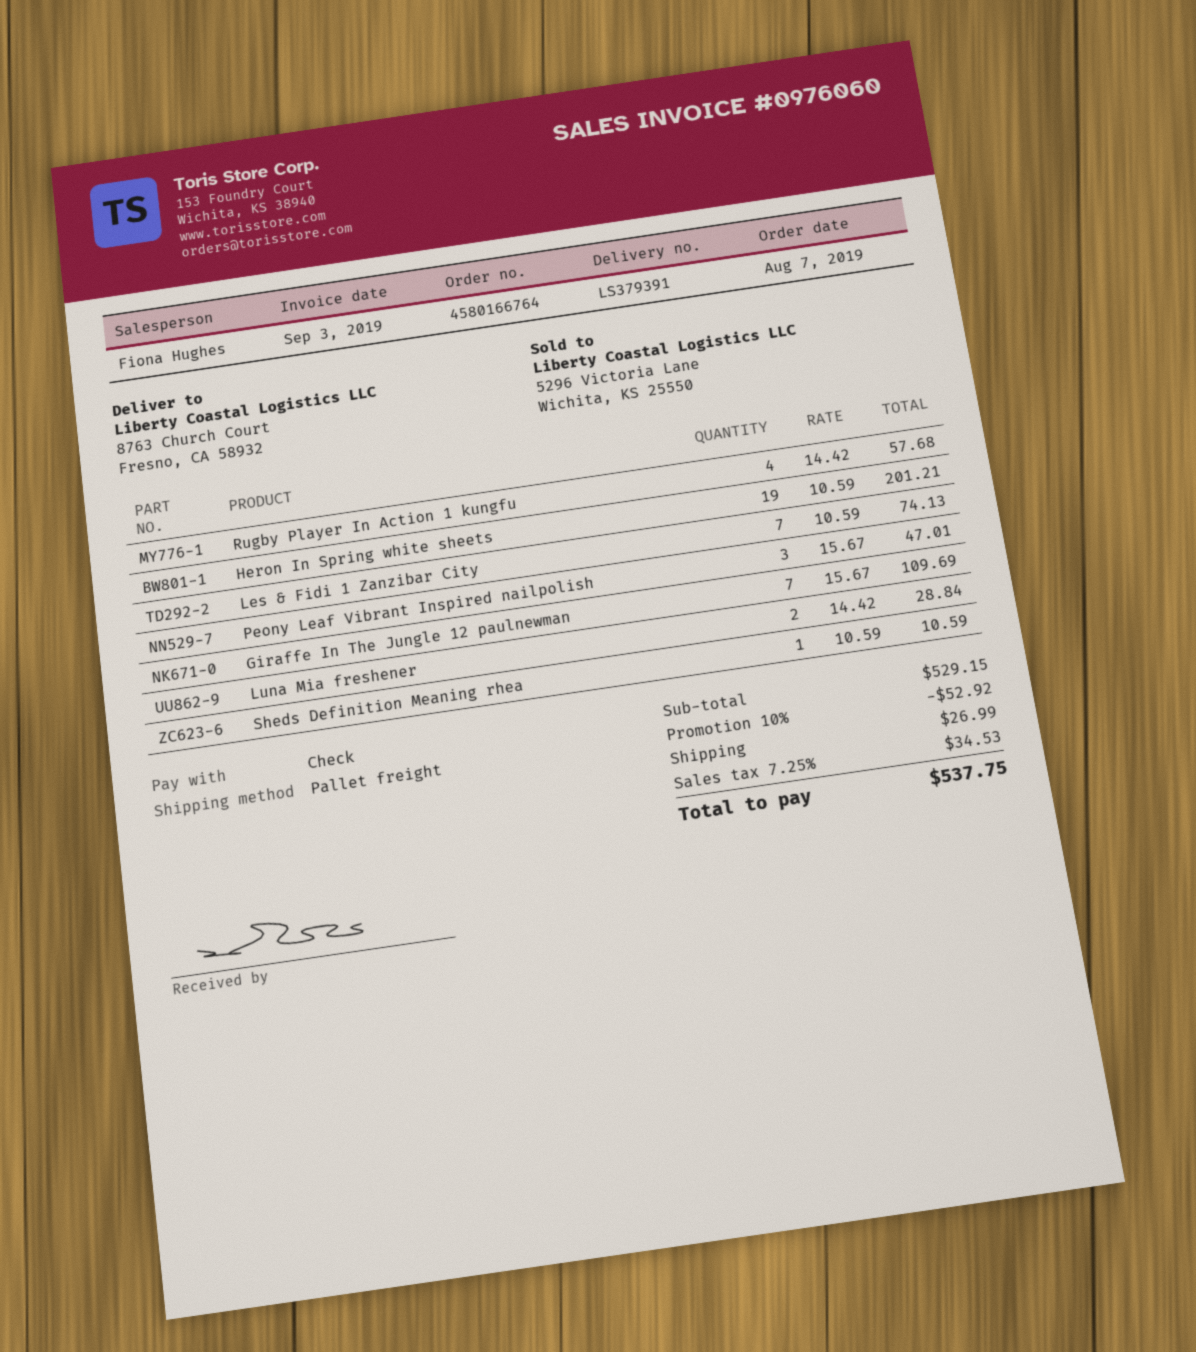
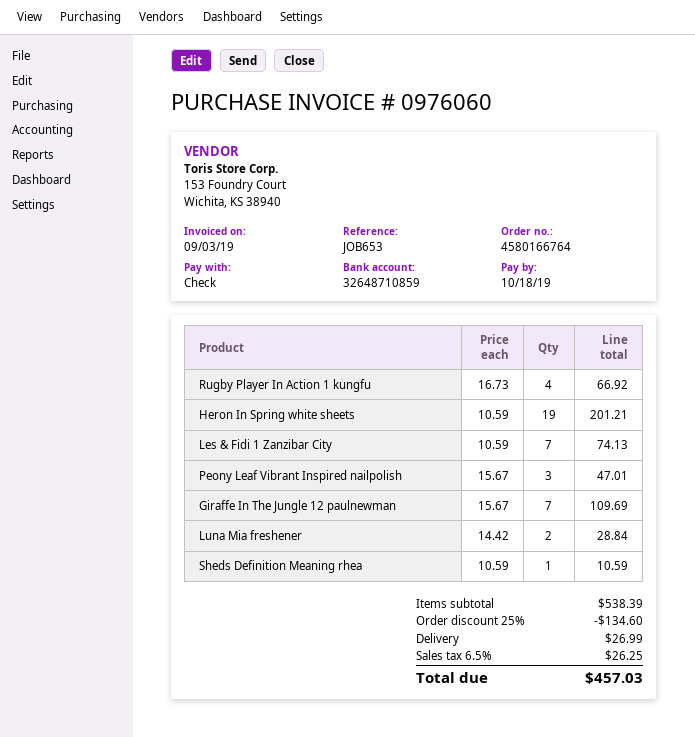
Rugby Player In Action 1 kungfu: 4 x 14.42 = 57.68 -> 4 x 16.73 = 66.92
subtotal: 529.15 -> 538.39
discount: 10% = 52.92 -> 25% = 134.60
tax: 7.25% = 34.53 -> 6.5% = 26.25
total: 537.75 -> 457.03

